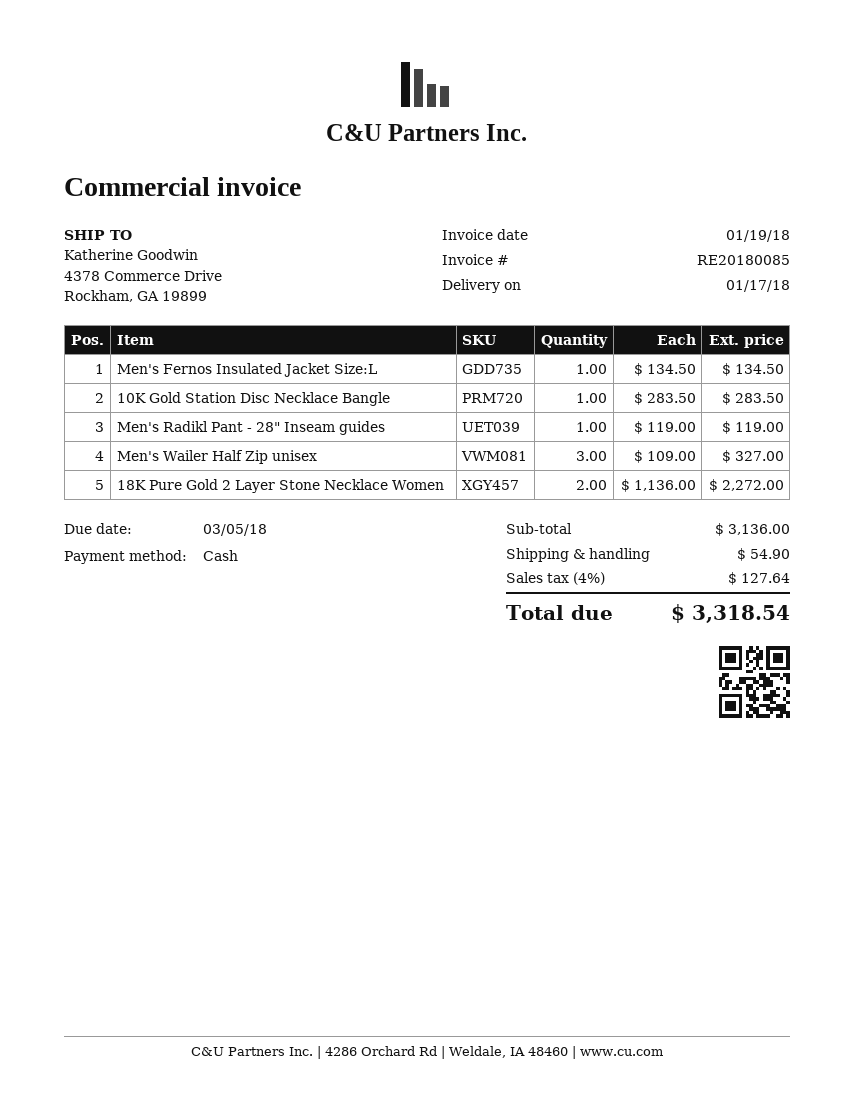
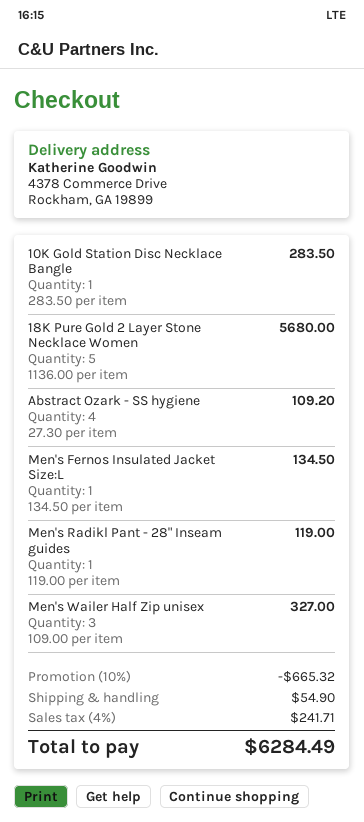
18K Pure Gold 2 Layer Stone Necklace Women: 2 x 1136.00 = 2272.00 -> 5 x 1136.00 = 5680.00
Abstract Ozark - SS hygiene: none -> 4 x 27.30 = 109.20
discount: none -> 10% = 665.32
tax: 4% = 127.64 -> 4% = 241.71
total: 3318.54 -> 6284.49

